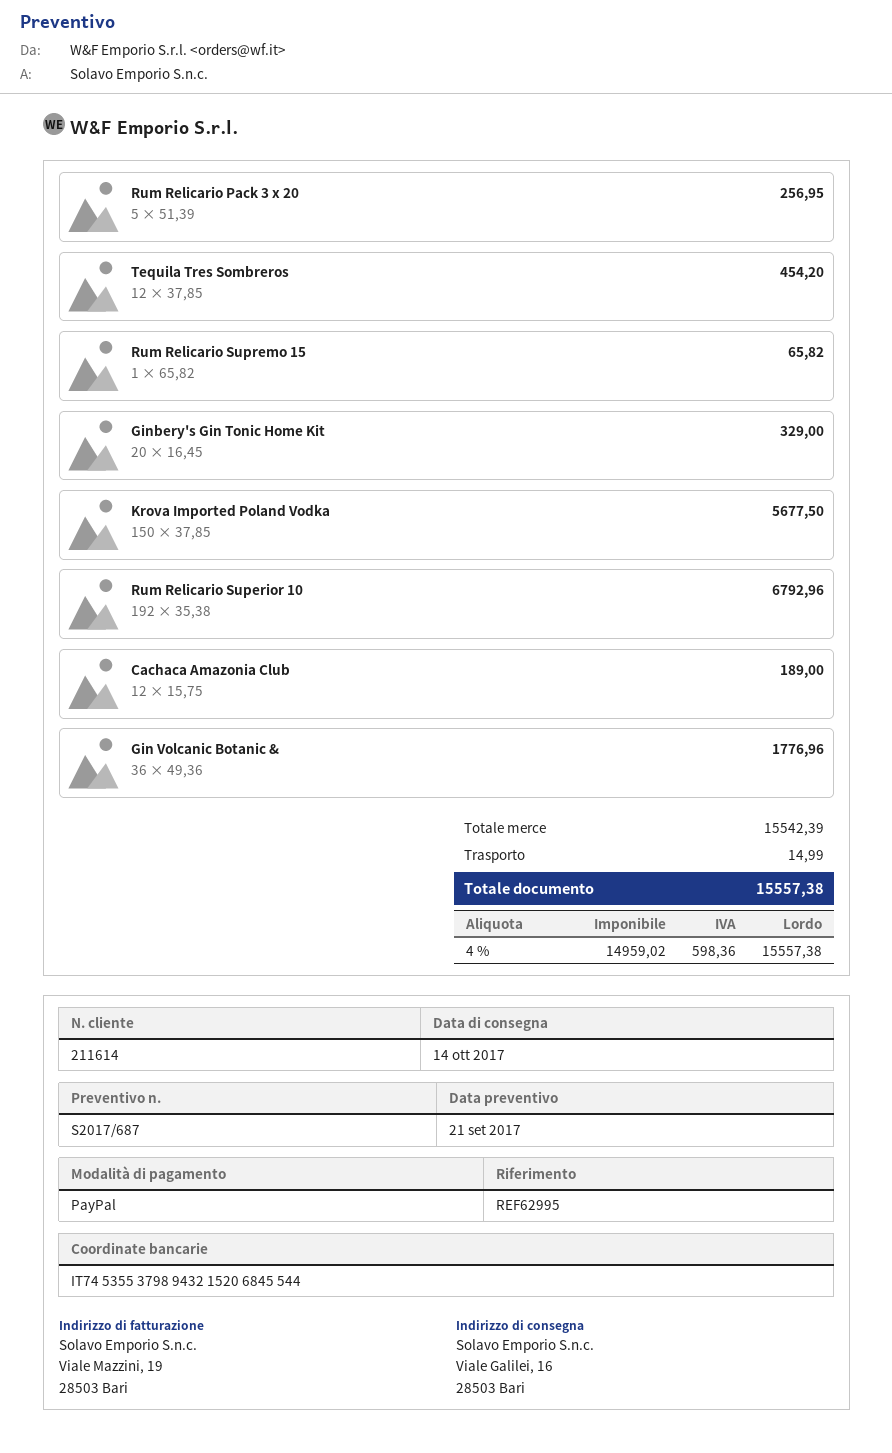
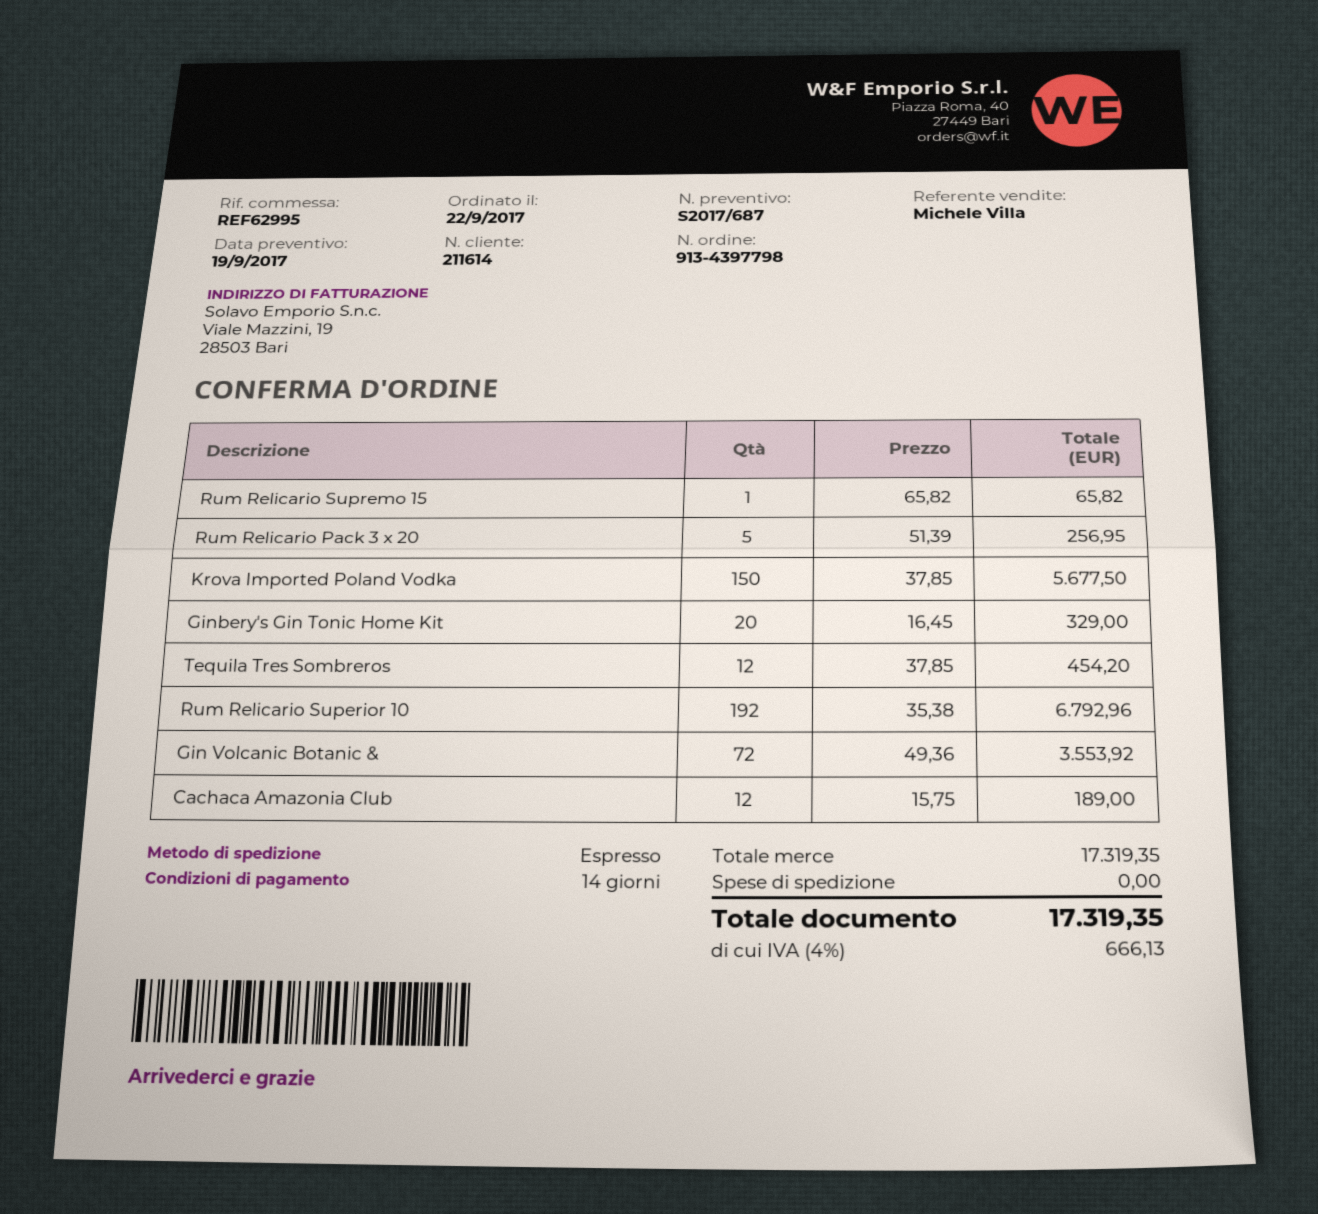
quote date: 2017-09-21 -> 2017-09-19
Gin Volcanic Botanic &: 36 x 49.36 = 1776.96 -> 72 x 49.36 = 3553.92
subtotal: 15542.39 -> 17319.35
shipping: 14.99 -> 0.00
tax: 4% = 598.36 -> 4% = 666.13
total: 15557.38 -> 17319.35

